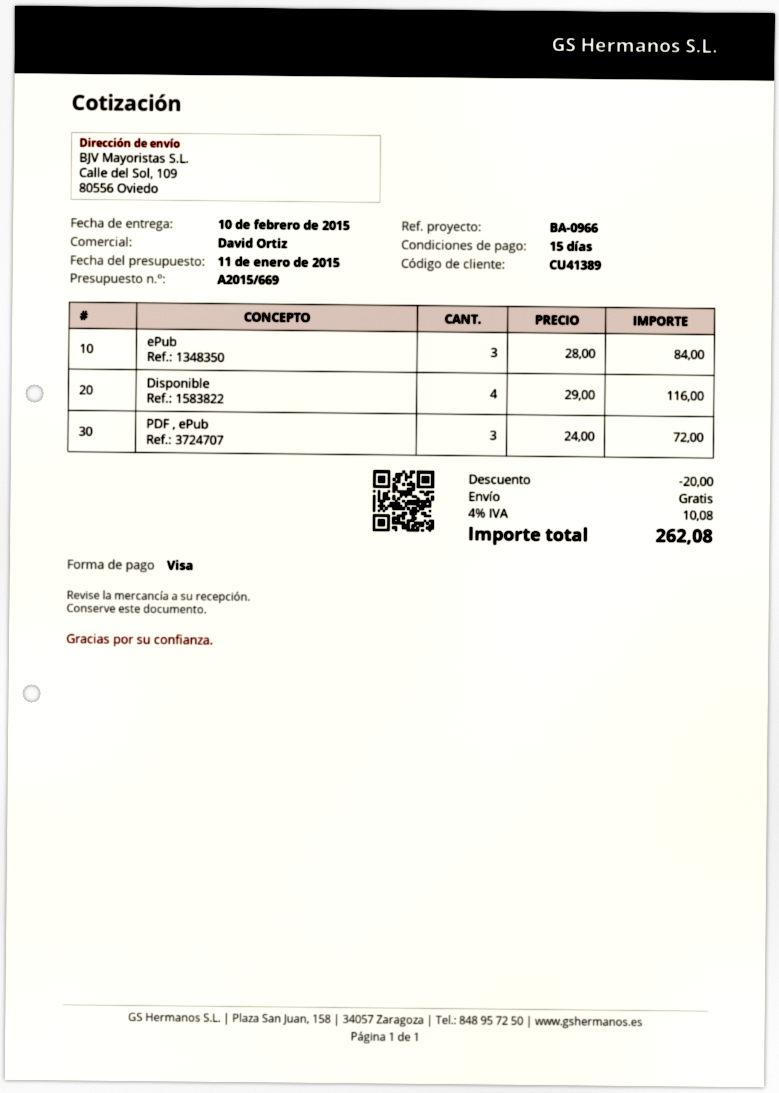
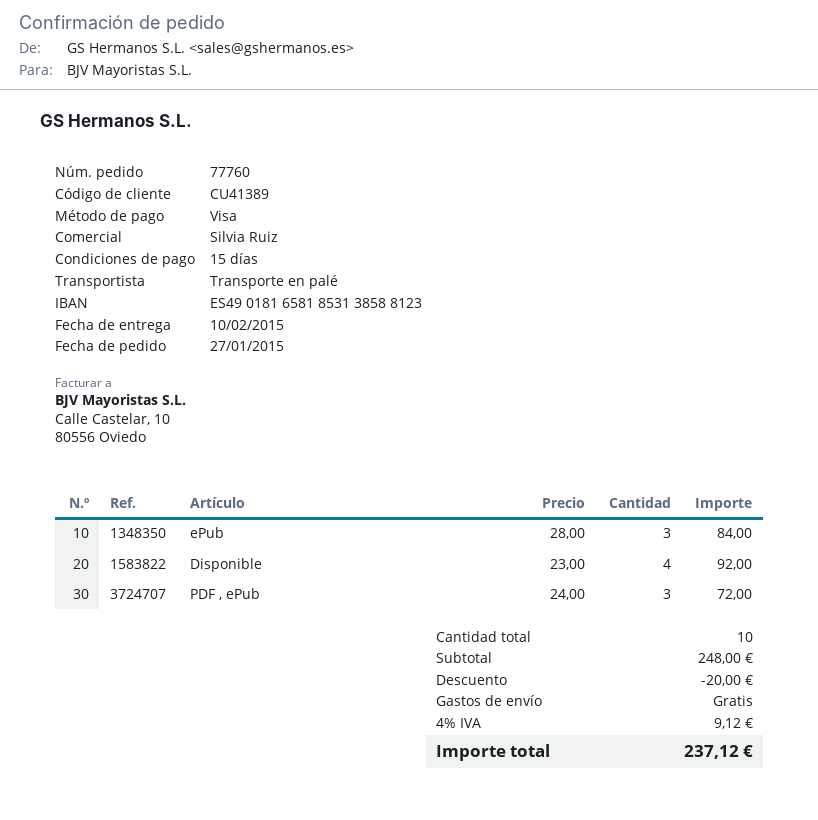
sales rep: David Ortiz -> Silvia Ruiz
Disponible: 4 x 29.00 = 116.00 -> 4 x 23.00 = 92.00
tax: 4% = 10.08 -> 4% = 9.12
total: 262.08 -> 237.12

